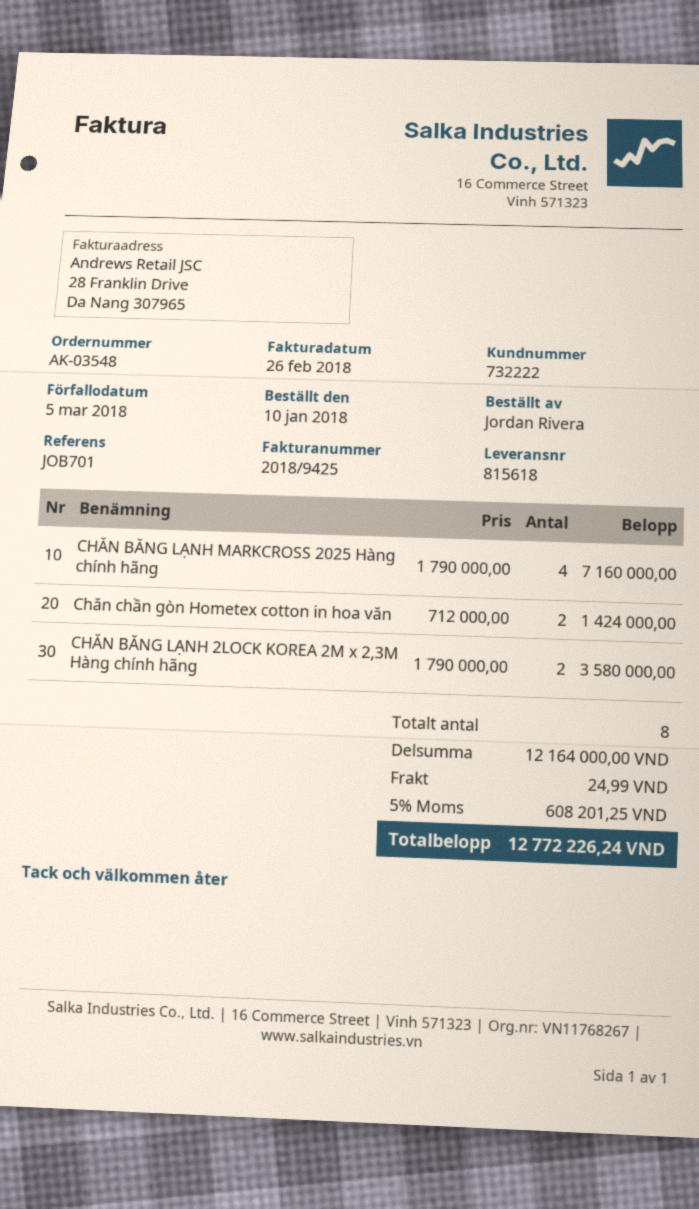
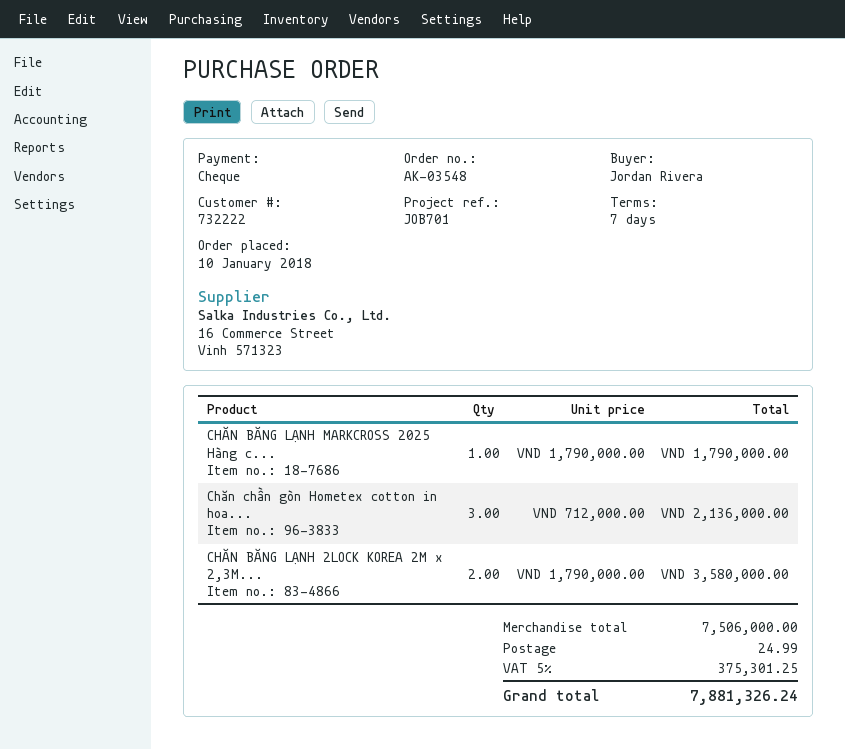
CHĂN BĂNG LẠNH MARKCROSS 2025 Hàng chính hãng: 4 x 1790000.00 = 7160000.00 -> 1 x 1790000.00 = 1790000.00
Chăn chần gòn Hometex cotton in hoa văn: 2 x 712000.00 = 1424000.00 -> 3 x 712000.00 = 2136000.00
subtotal: 12164000.00 -> 7506000.00
tax: 5% = 608201.25 -> 5% = 375301.25
total: 12772226.24 -> 7881326.24

